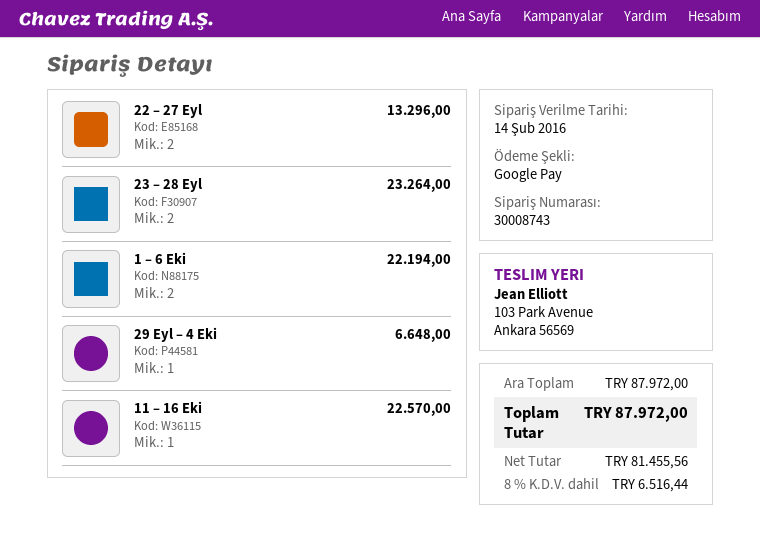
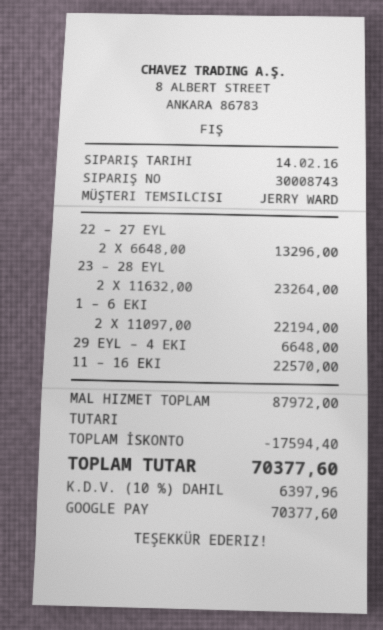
discount: none -> 17594.40
tax: 8% = 6516.44 -> 10% = 6397.96
total: 87972.00 -> 70377.60

